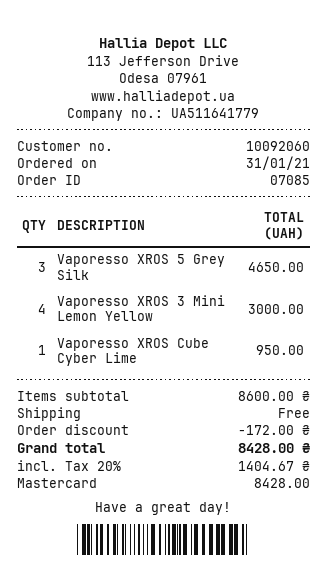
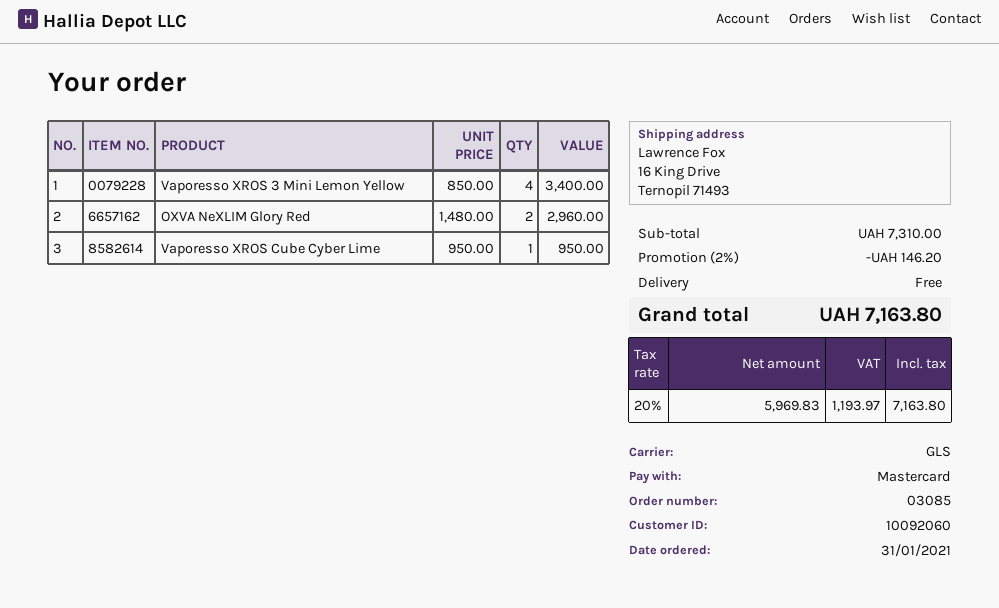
order number: 07085 -> 03085
Vaporesso XROS 5 Grey Silk: 3 for 4650.00 -> none
Vaporesso XROS 3 Mini Lemon Yellow: 4 for 3000.00 -> 4 for 3400.00
OXVA NeXLIM Glory Red: none -> 2 for 2960.00
subtotal: 8600.00 -> 7310.00
discount: 172.00 -> 146.20
tax: 20% = 1404.67 -> 20% = 1193.97
total: 8428.00 -> 7163.80

